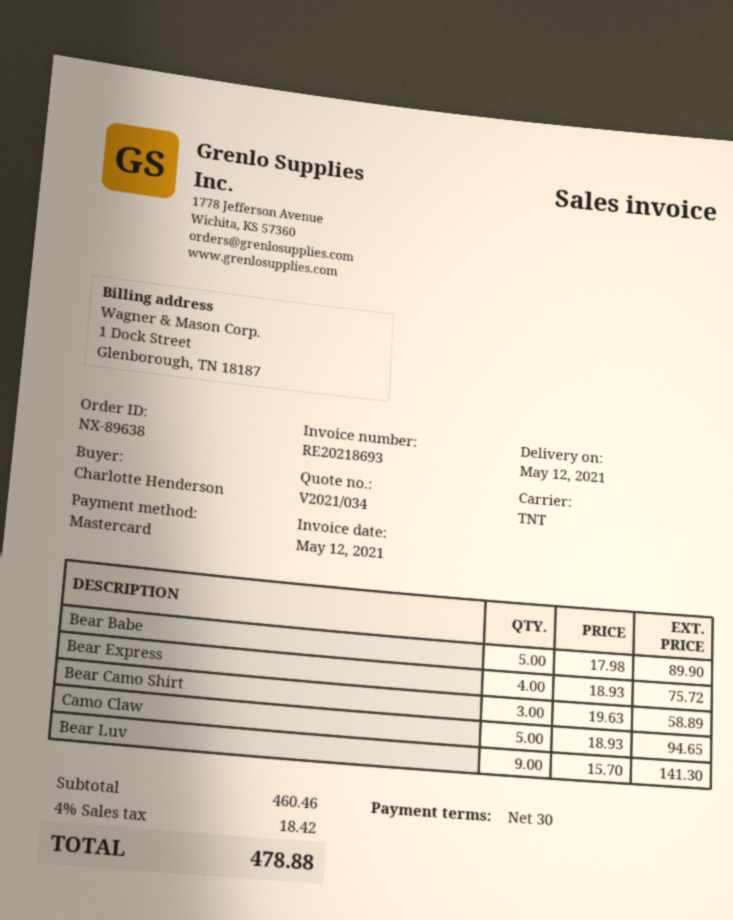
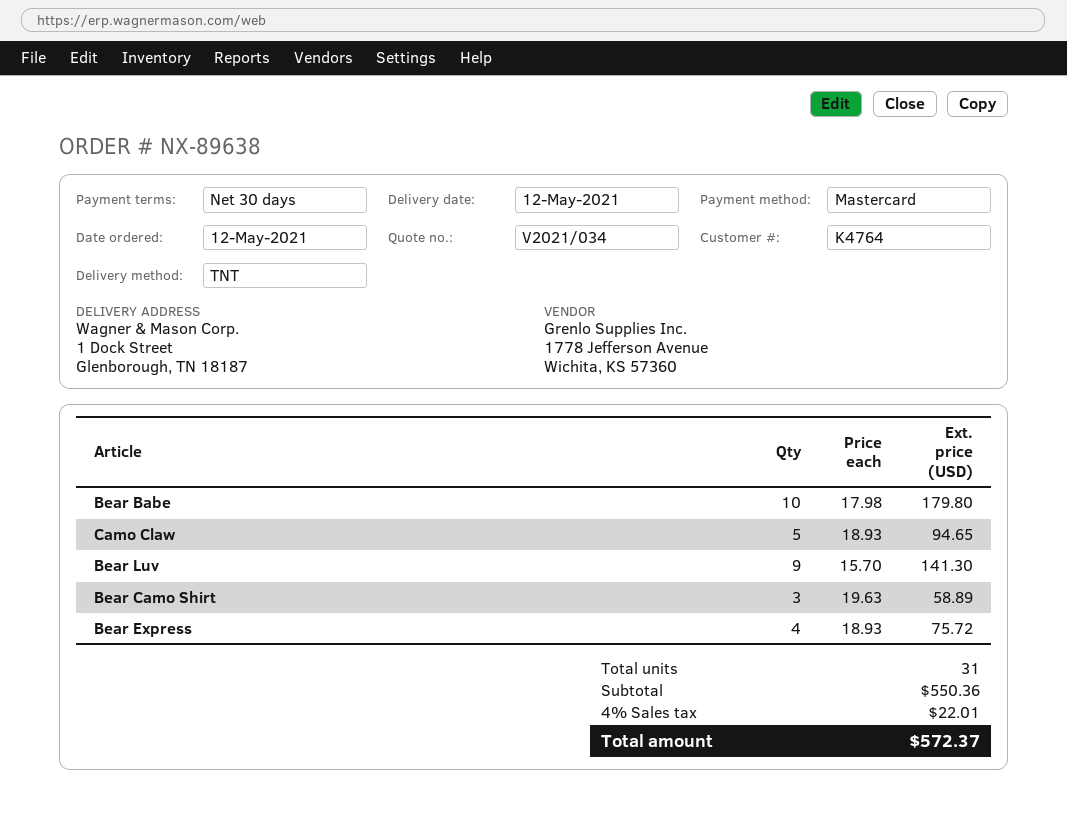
Bear Babe: 5 x 17.98 = 89.90 -> 10 x 17.98 = 179.80
subtotal: 460.46 -> 550.36
tax: 4% = 18.42 -> 4% = 22.01
total: 478.88 -> 572.37

